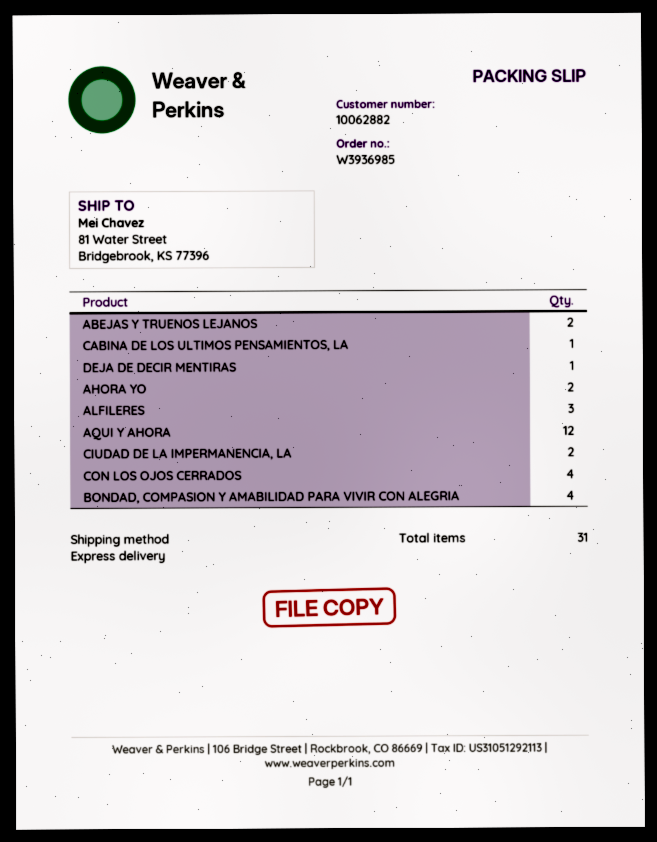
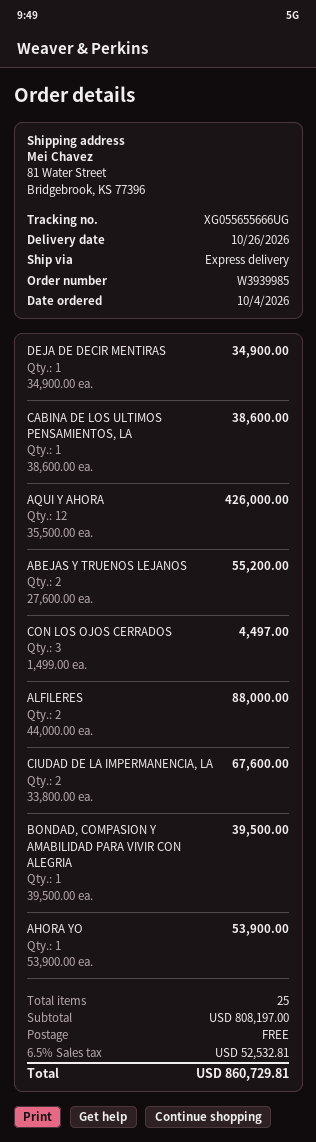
order number: W3936985 -> W3939985
AHORA YO: 2 -> 1
ALFILERES: 3 -> 2
CON LOS OJOS CERRADOS: 4 -> 3
BONDAD, COMPASION Y AMABILIDAD PARA VIVIR CON ALEGRIA: 4 -> 1
total quantity: 31 -> 25

